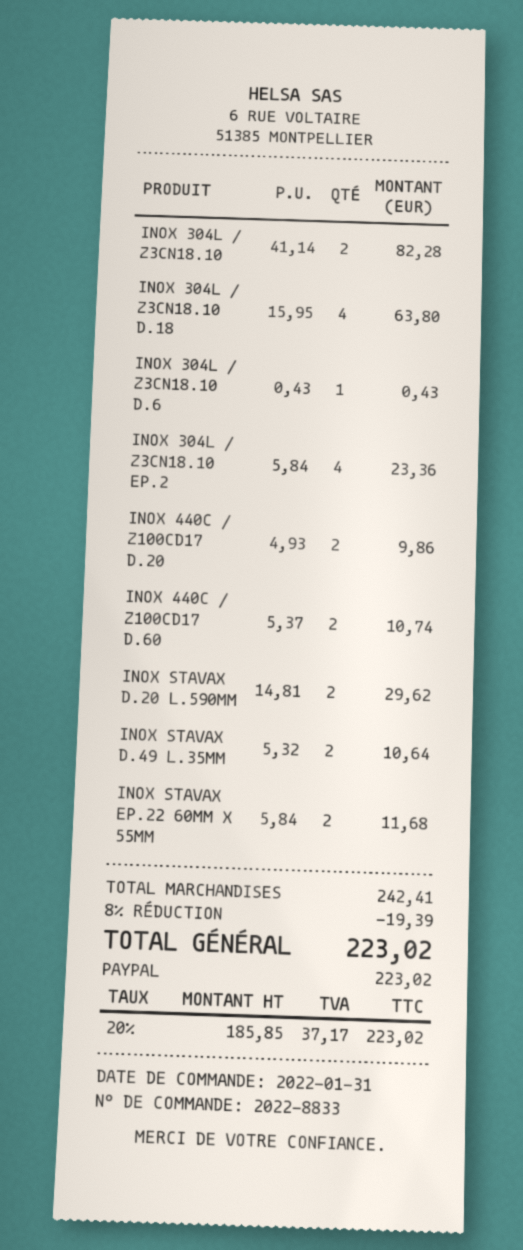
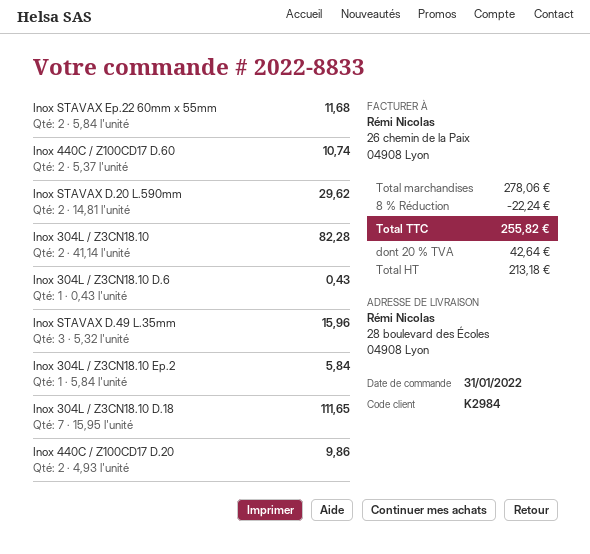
INOX 304L / Z3CN18.10 D.18: 4 x 15.95 = 63.80 -> 7 x 15.95 = 111.65
INOX 304L / Z3CN18.10 EP.2: 4 x 5.84 = 23.36 -> 1 x 5.84 = 5.84
INOX STAVAX D.49 L.35MM: 2 x 5.32 = 10.64 -> 3 x 5.32 = 15.96
subtotal: 242.41 -> 278.06
discount: 8% = 19.39 -> 8% = 22.24
net: 185.85 -> 213.18
tax: 20% = 37.17 -> 20% = 42.64
total: 223.02 -> 255.82

